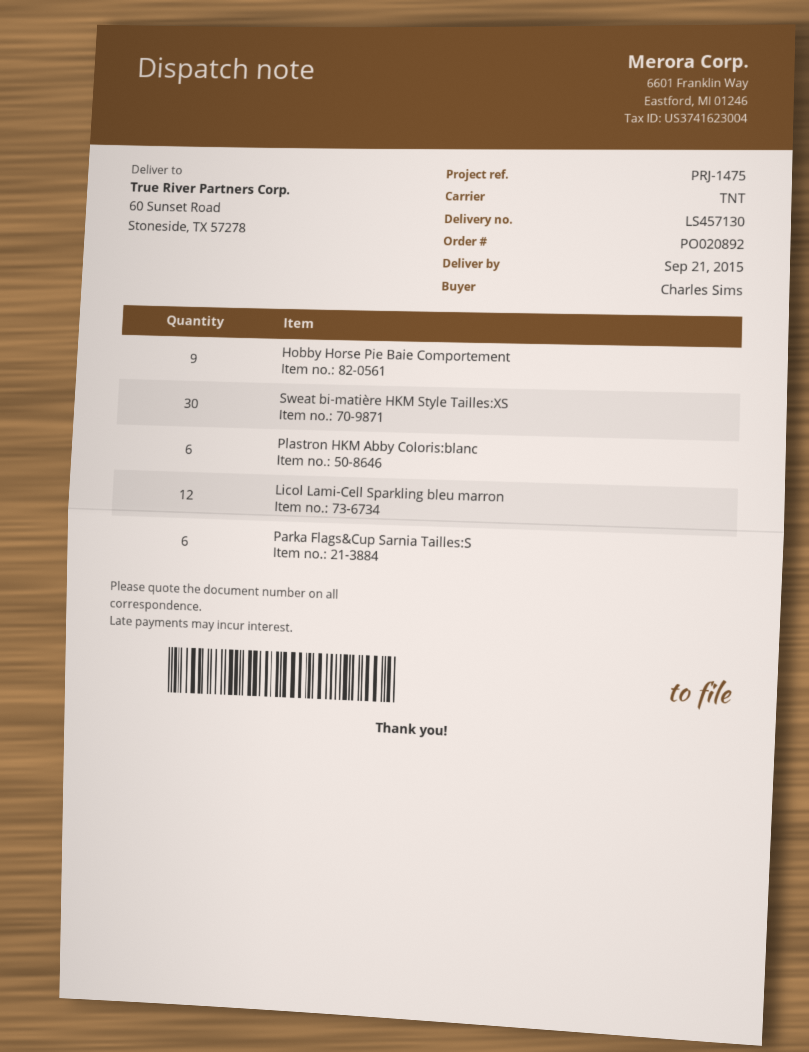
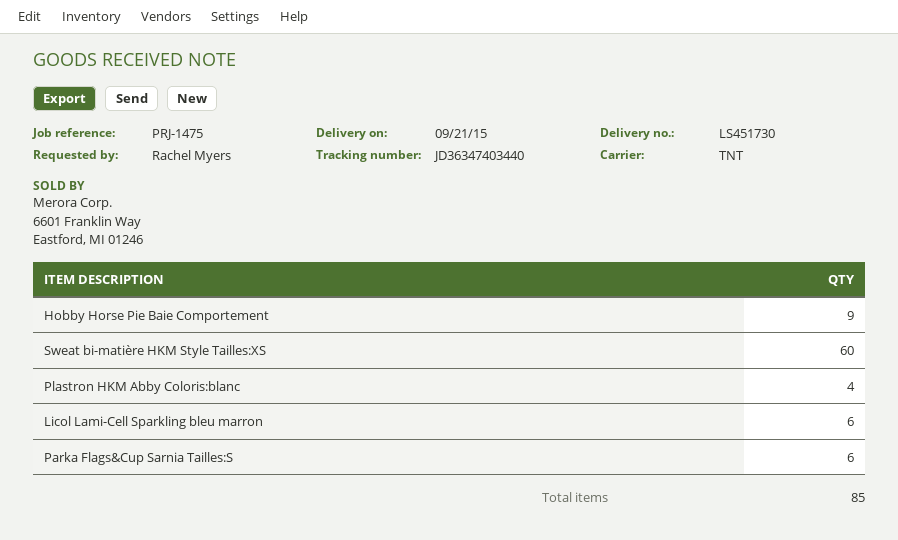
delivery note number: LS457130 -> LS451730
ordered by: Charles Sims -> Rachel Myers
Sweat bi-matière HKM Style Tailles:XS: 30 -> 60
Plastron HKM Abby Coloris:blanc: 6 -> 4
Licol Lami-Cell Sparkling bleu marron: 12 -> 6

